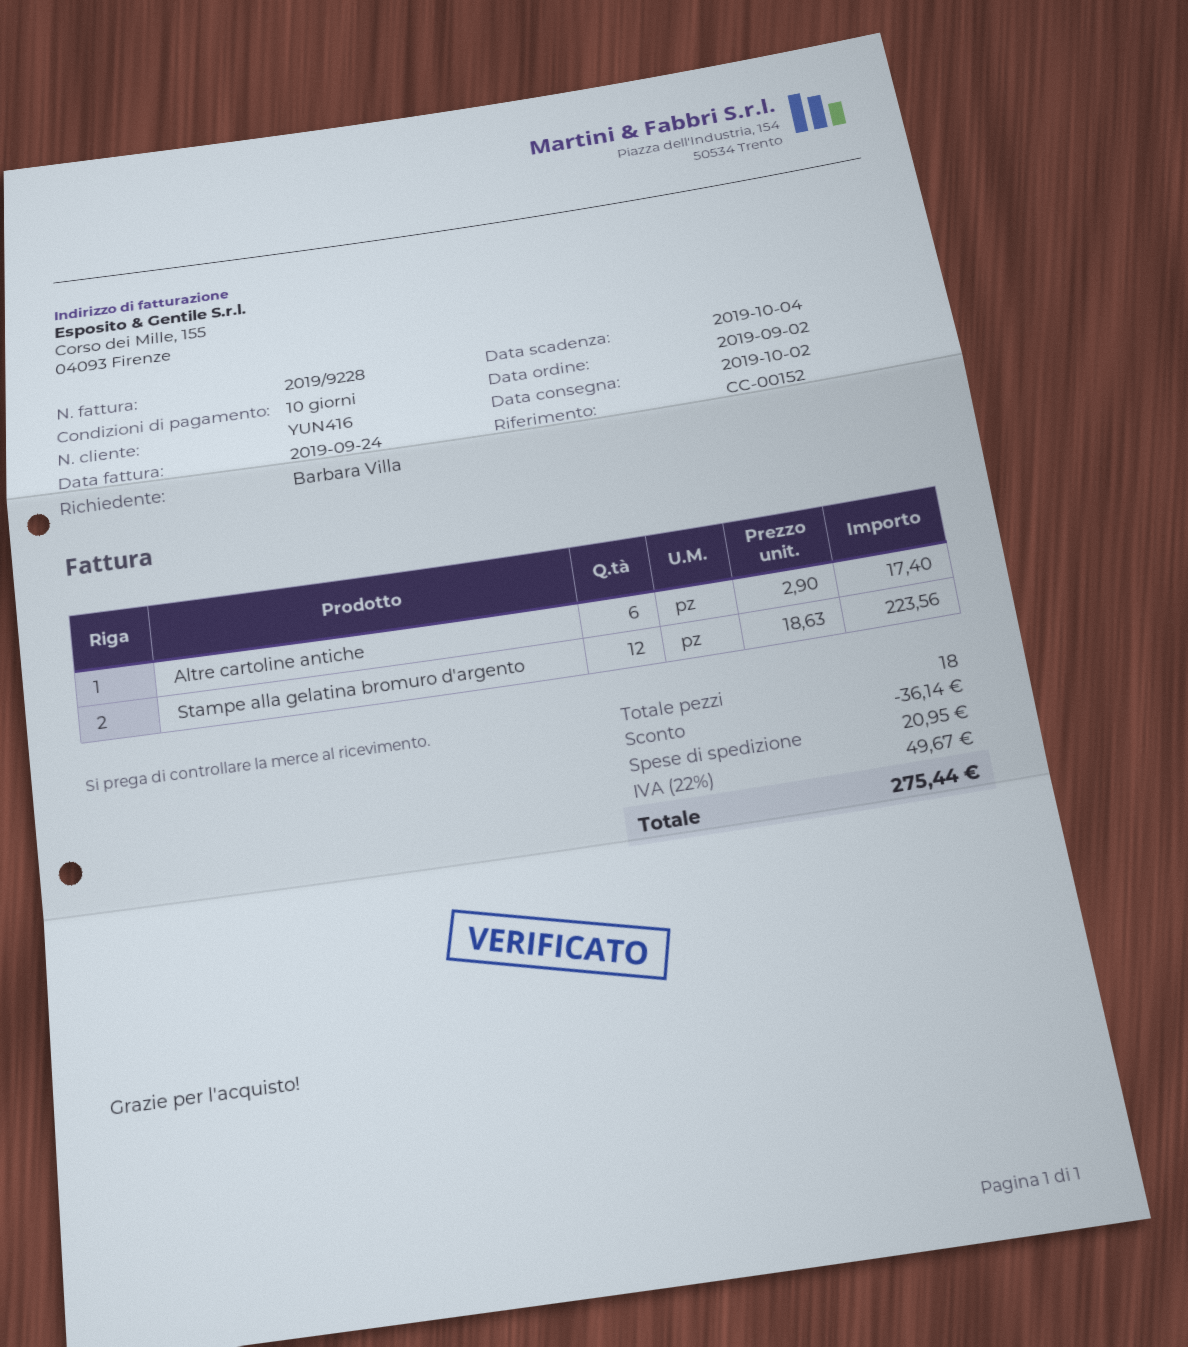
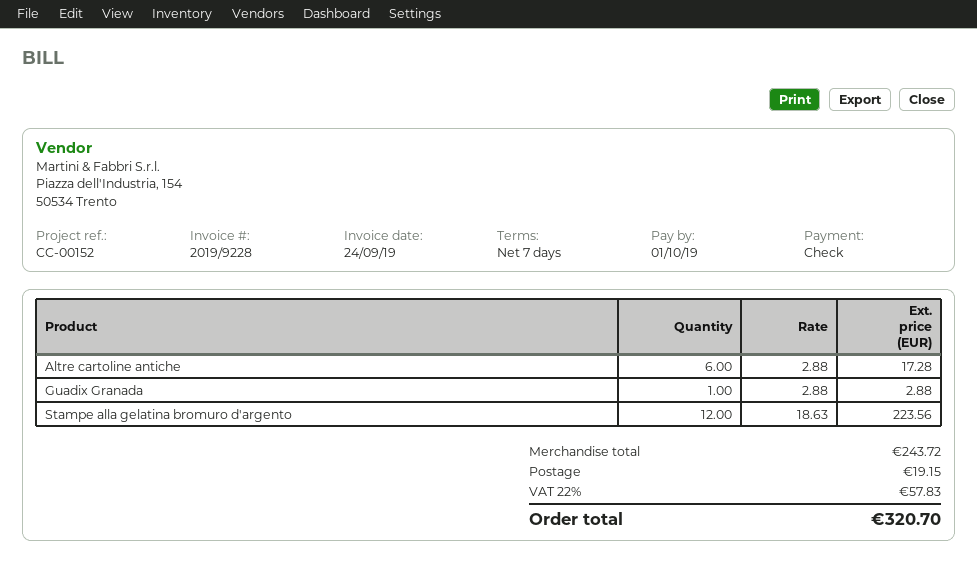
payment terms: 10 days -> 7 days
due date: 2019-10-04 -> 2019-10-01
Altre cartoline antiche: 6 x 2.90 = 17.40 -> 6 x 2.88 = 17.28
Guadix Granada: none -> 1 x 2.88 = 2.88
discount: 36.14 -> none
shipping: 20.95 -> 19.15
tax: 22% = 49.67 -> 22% = 57.83
total: 275.44 -> 320.70

